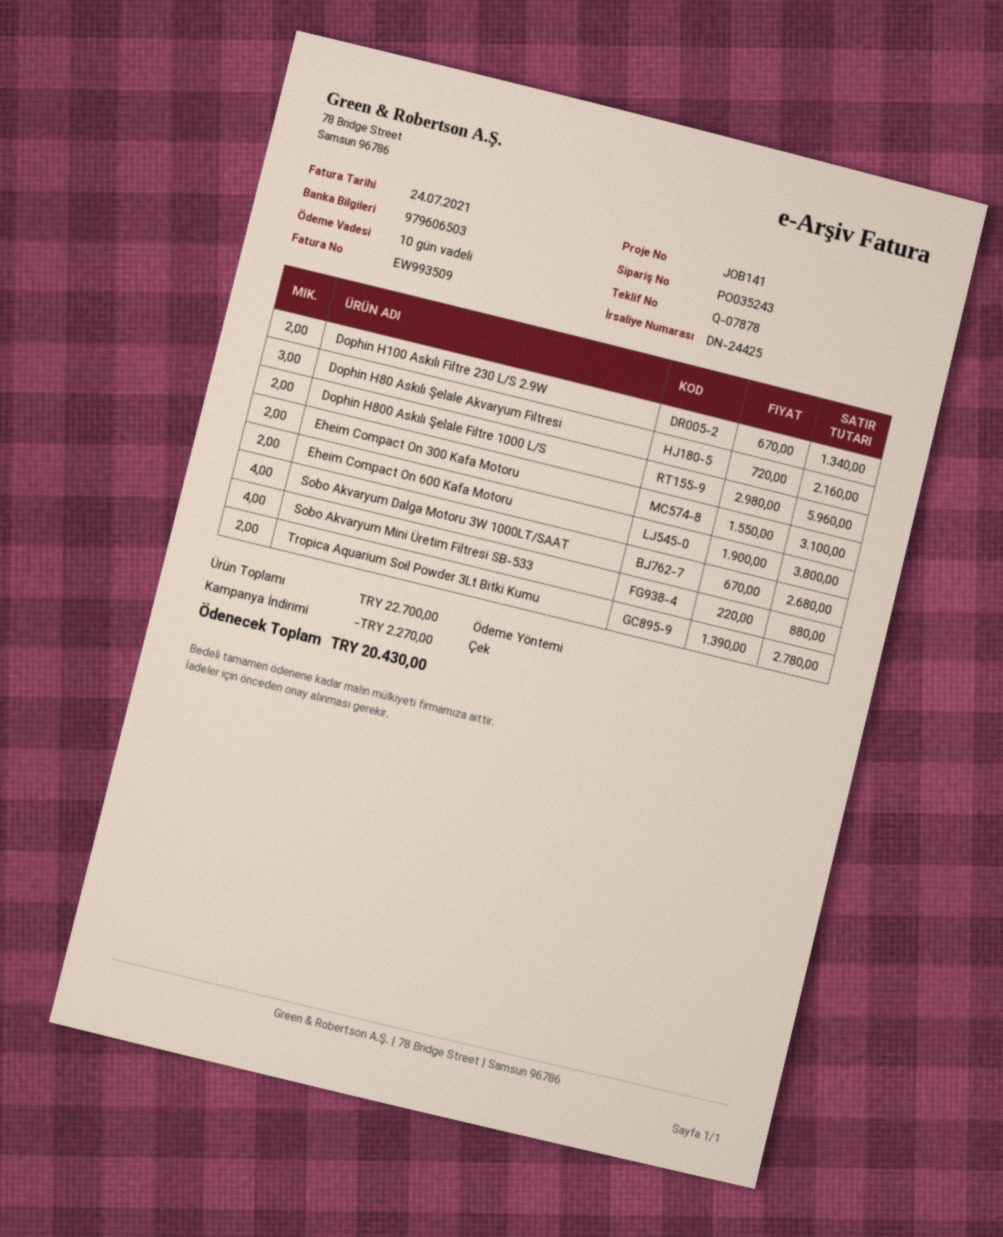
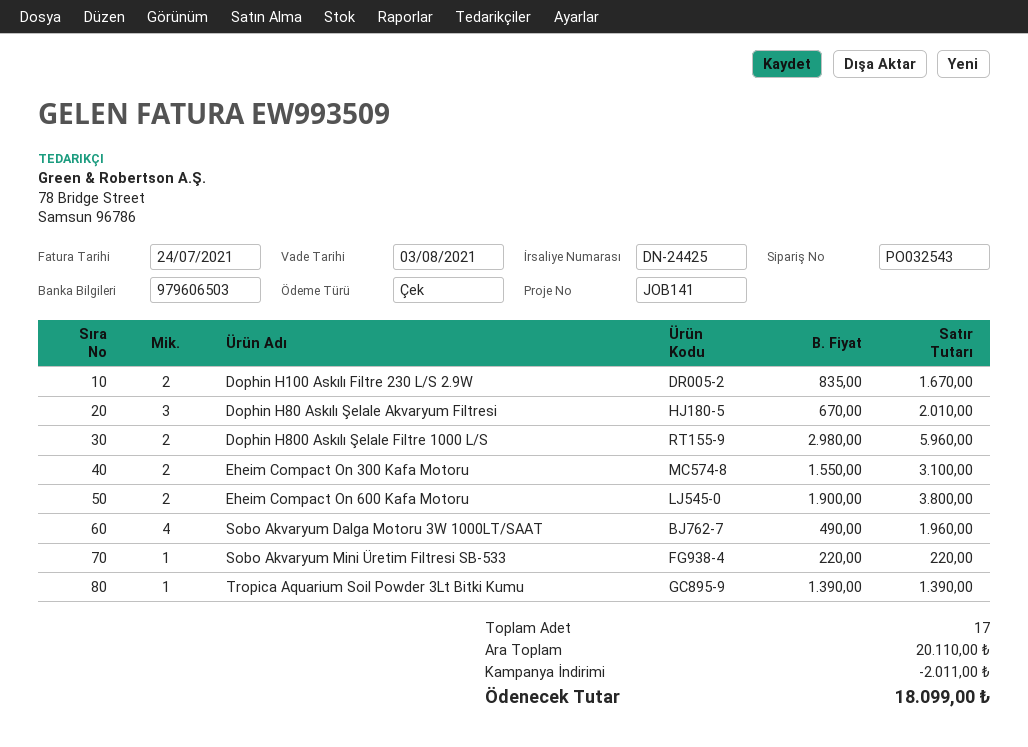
order number: PO035243 -> PO032543
Dophin H100 Askılı Filtre 230 L/S 2.9W: 2 x 670.00 = 1340.00 -> 2 x 835.00 = 1670.00
Dophin H80 Askılı Şelale Akvaryum Filtresi: 3 x 720.00 = 2160.00 -> 3 x 670.00 = 2010.00
Sobo Akvaryum Dalga Motoru 3W 1000LT/SAAT: 4 x 670.00 = 2680.00 -> 4 x 490.00 = 1960.00
Sobo Akvaryum Mini Üretim Filtresi SB-533: 4 x 220.00 = 880.00 -> 1 x 220.00 = 220.00
Tropica Aquarium Soil Powder 3Lt Bitki Kumu: 2 x 1390.00 = 2780.00 -> 1 x 1390.00 = 1390.00
subtotal: 22700.00 -> 20110.00
discount: 2270.00 -> 2011.00
total: 20430.00 -> 18099.00

